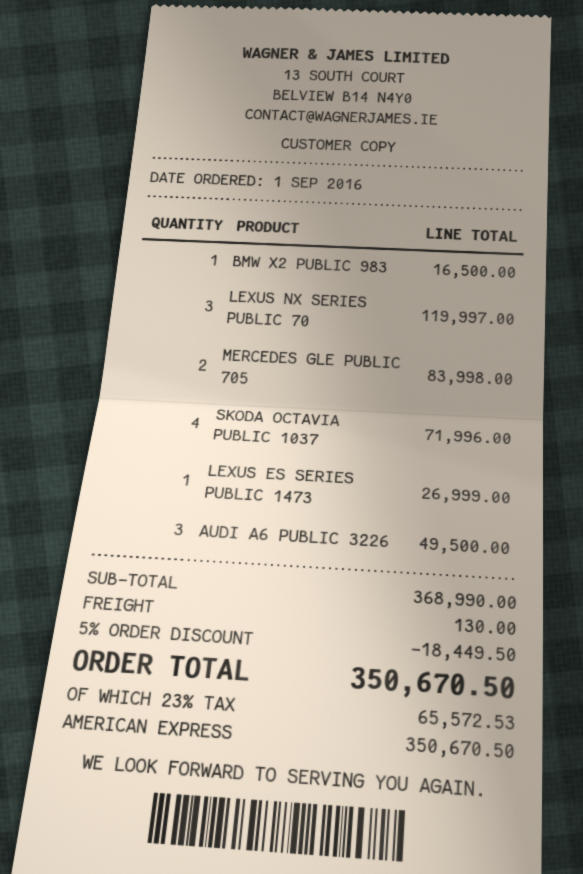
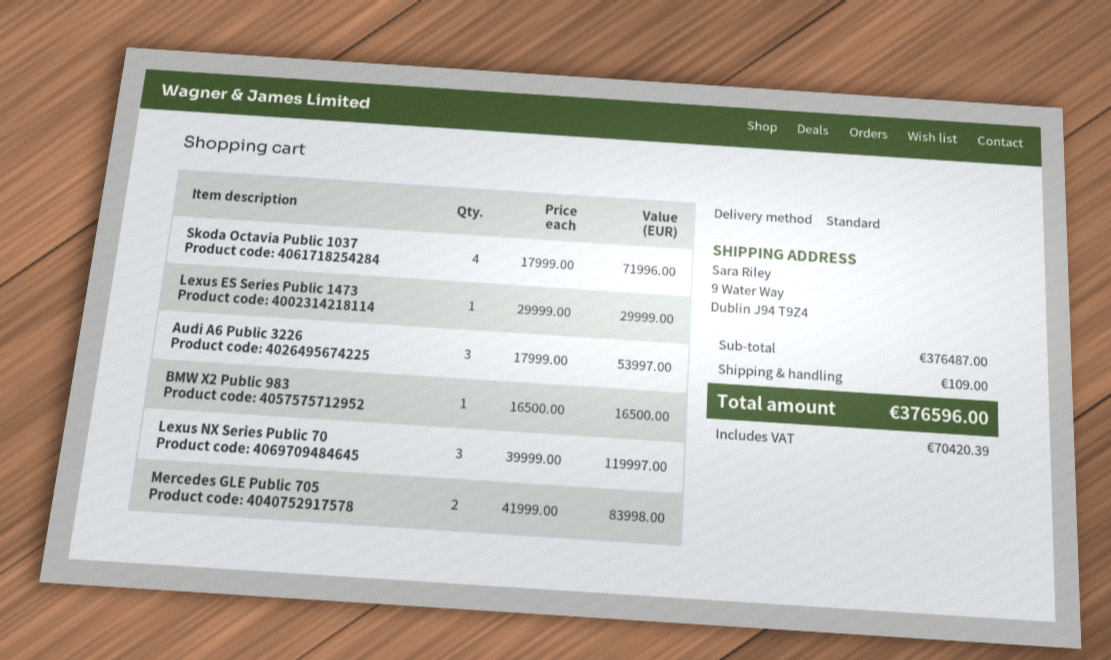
LEXUS ES SERIES PUBLIC 1473: 1 for 26999.00 -> 1 for 29999.00
AUDI A6 PUBLIC 3226: 3 for 49500.00 -> 3 for 53997.00
subtotal: 368990.00 -> 376487.00
discount: 5% = 18449.50 -> none
shipping: 130.00 -> 109.00
tax: 65572.53 -> 70420.39
total: 350670.50 -> 376596.00

